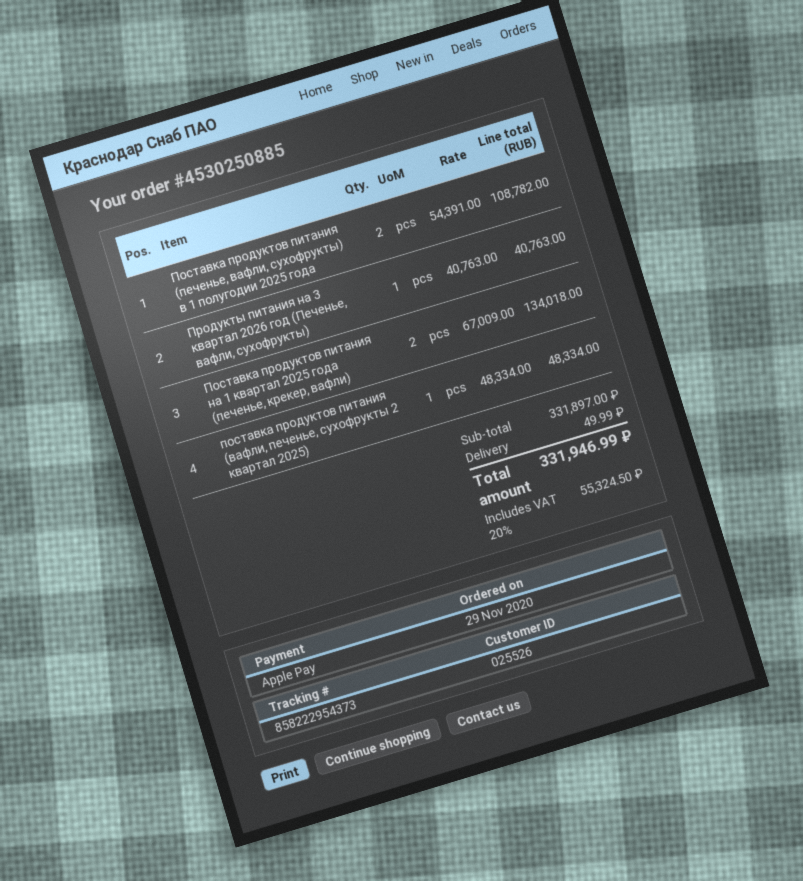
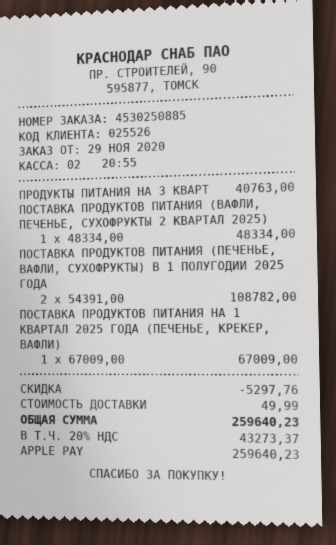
Поставка продуктов питания на 1 квартал 2025 года (печенье, крекер, вафли): 2 x 67009.00 = 134018.00 -> 1 x 67009.00 = 67009.00
discount: none -> 5297.76
tax: 20% = 55324.50 -> 20% = 43273.37
total: 331946.99 -> 259640.23

